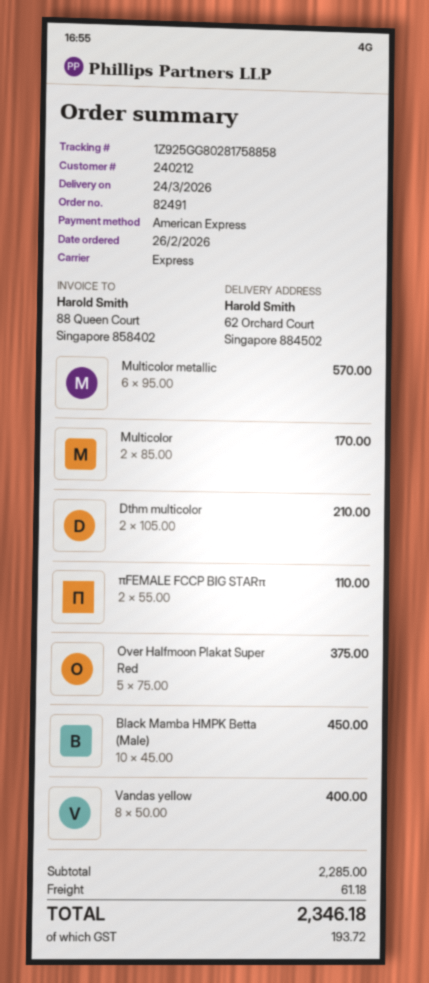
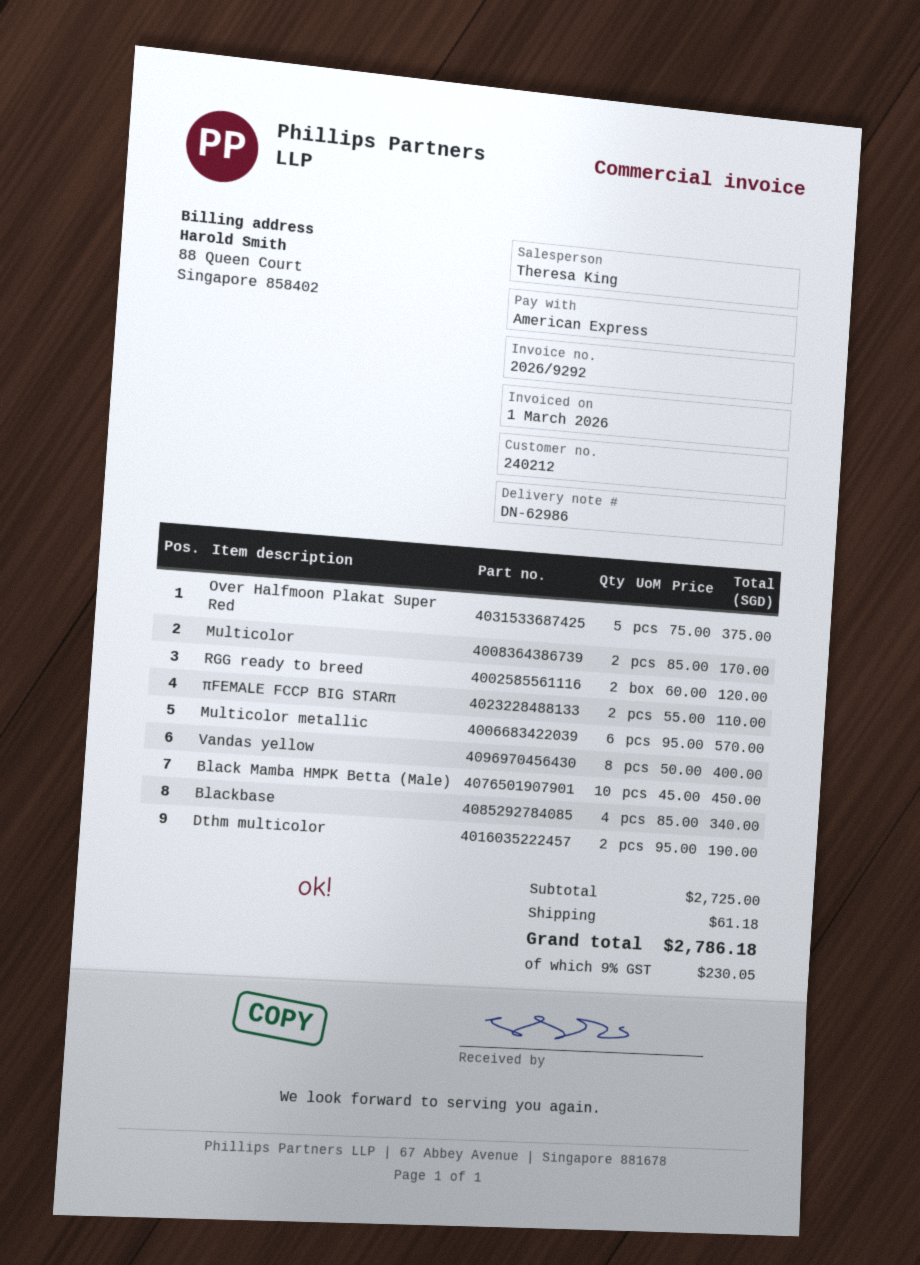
Dthm multicolor: 2 x 105.00 = 210.00 -> 2 x 95.00 = 190.00
RGG ready to breed: none -> 2 x 60.00 = 120.00
Blackbase: none -> 4 x 85.00 = 340.00
subtotal: 2285.00 -> 2725.00
tax: 193.72 -> 230.05
total: 2346.18 -> 2786.18

